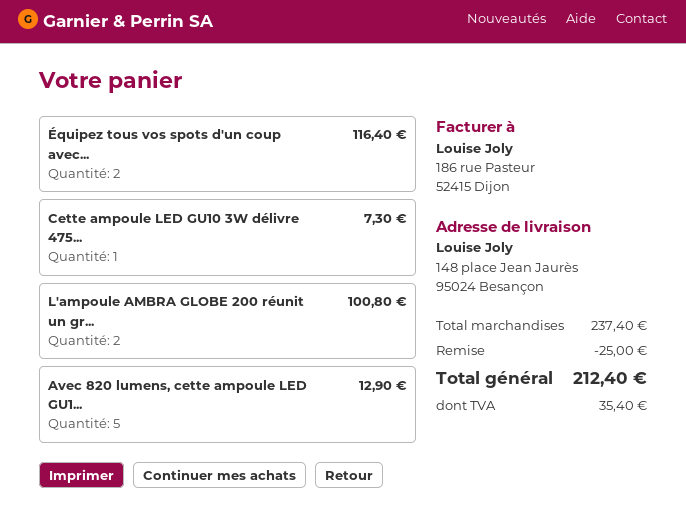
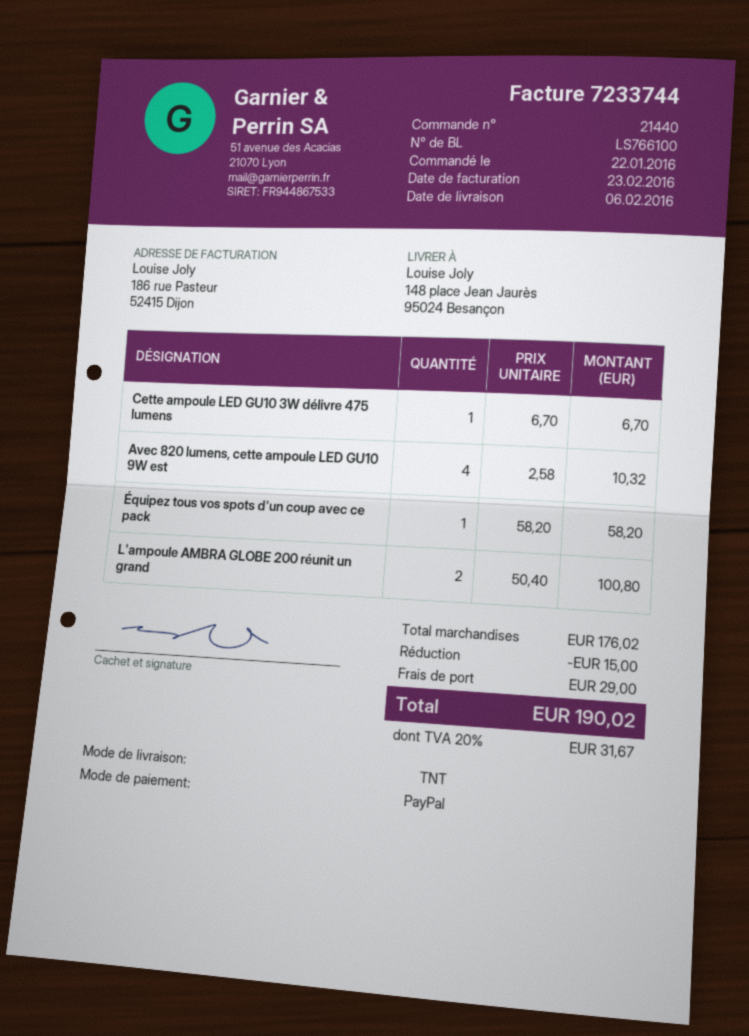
Équipez tous vos spots d'un coup avec...: 2 for 116.40 -> 1 for 58.20
Cette ampoule LED GU10 3W délivre 475...: 1 for 7.30 -> 1 for 6.70
Avec 820 lumens, cette ampoule LED GU1...: 5 for 12.90 -> 4 for 10.32
subtotal: 237.40 -> 176.02
discount: 25.00 -> 15.00
shipping: none -> 29.00
tax: 35.40 -> 31.67
total: 212.40 -> 190.02

